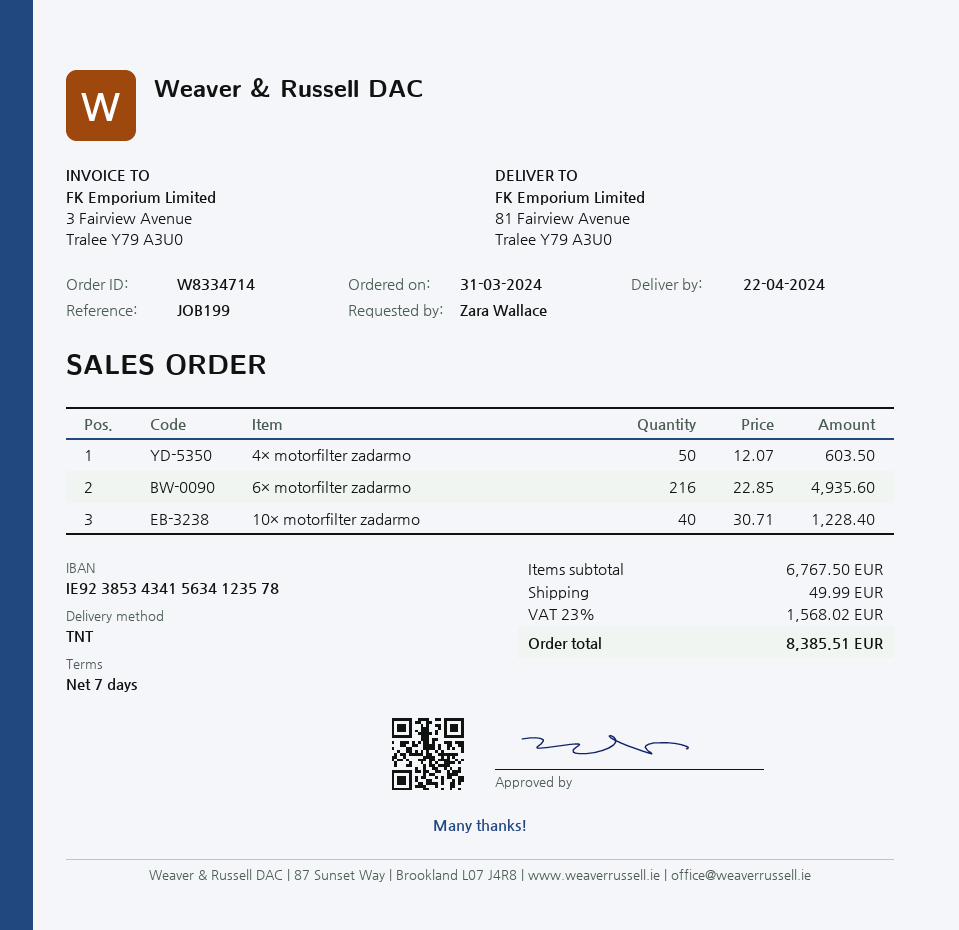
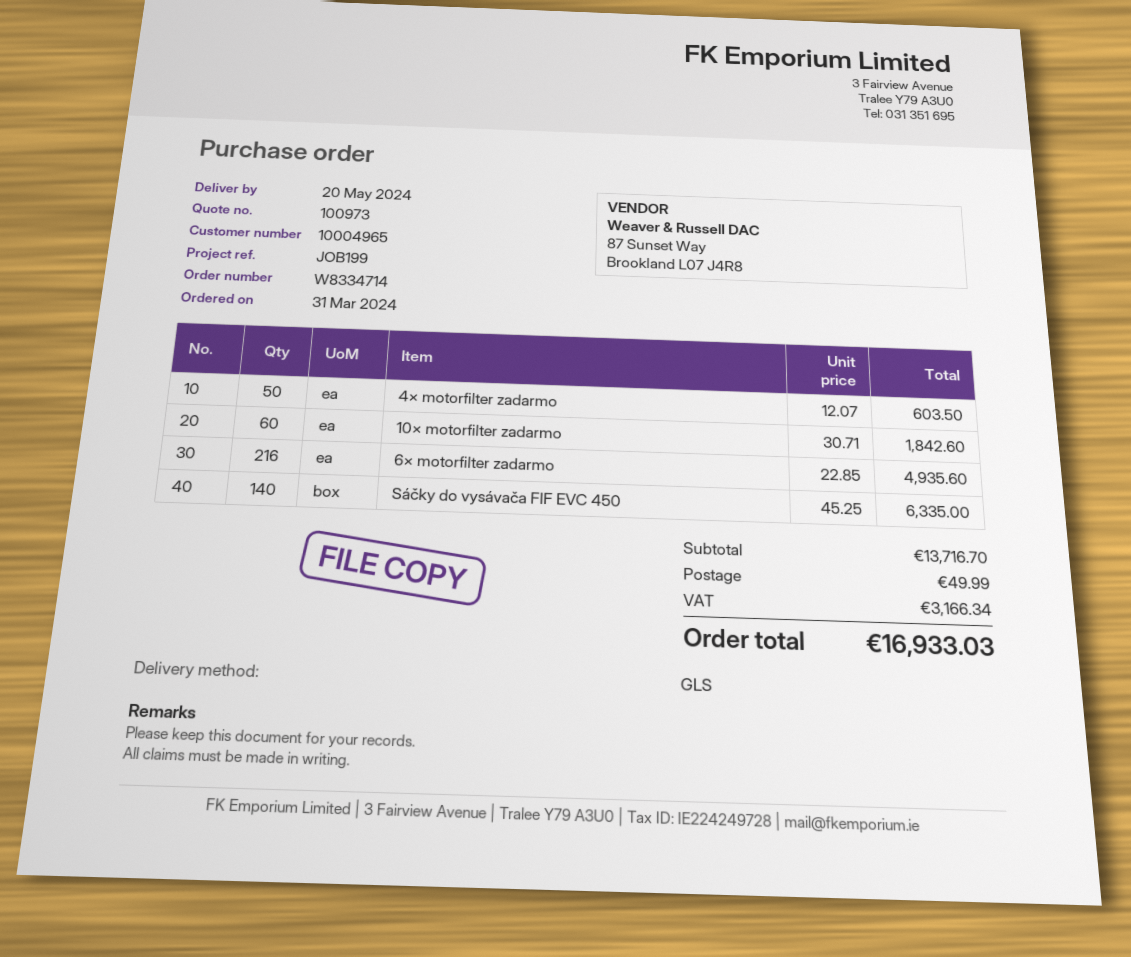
delivery date: 2024-04-22 -> 2024-05-20
shipping method: TNT -> GLS
10× motorfilter zadarmo: 40 x 30.71 = 1228.40 -> 60 x 30.71 = 1842.60
Sáčky do vysávača FIF EVC 450: none -> 140 x 45.25 = 6335.00
subtotal: 6767.50 -> 13716.70
tax: 1568.02 -> 3166.34
total: 8385.51 -> 16933.03

